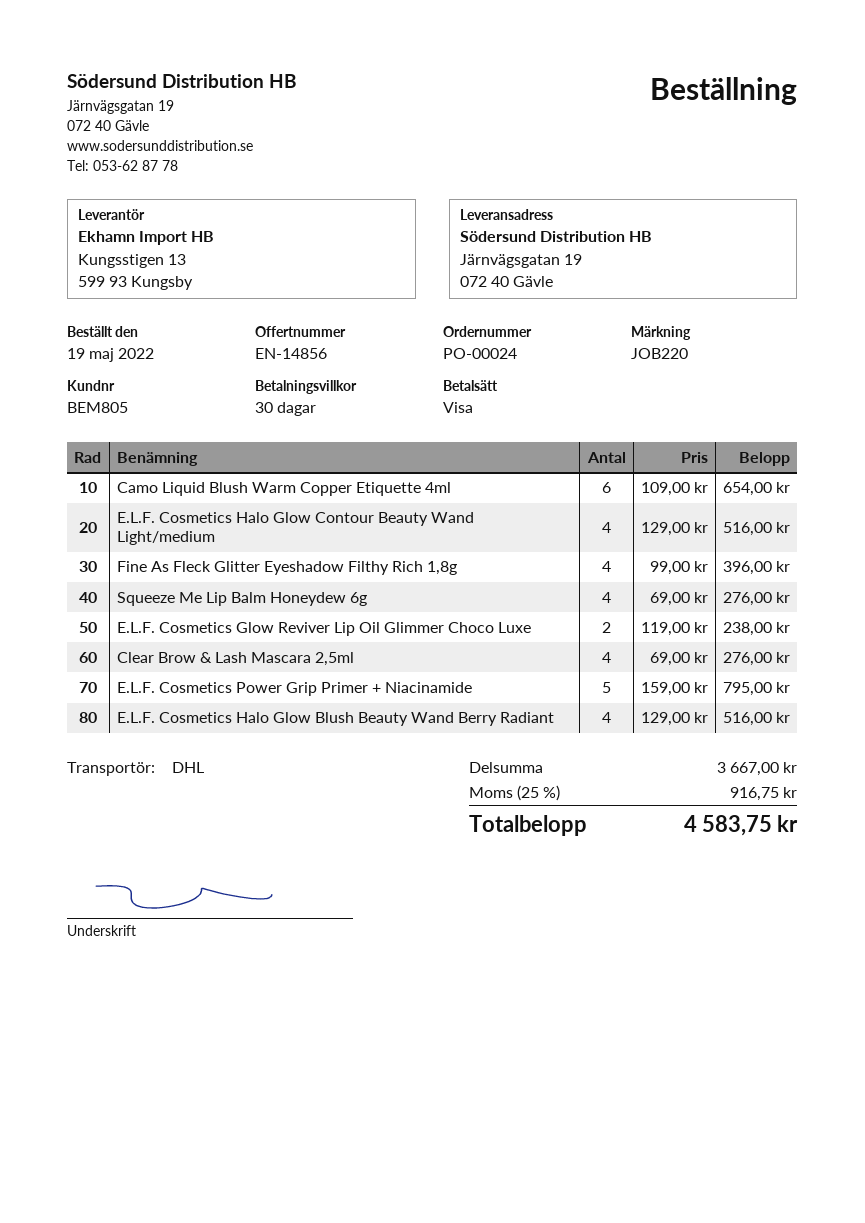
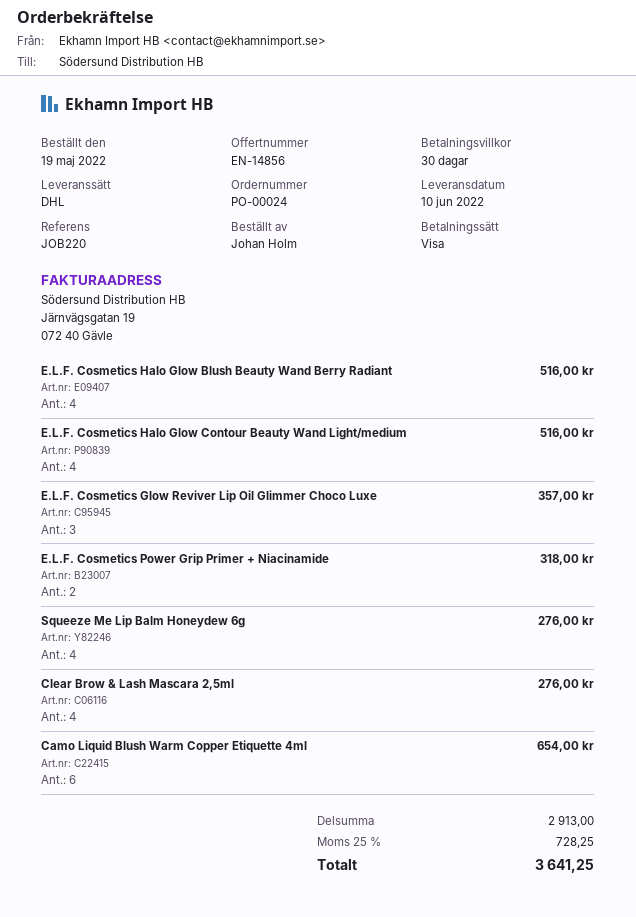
Fine As Fleck Glitter Eyeshadow Filthy Rich 1,8g: 4 for 396.00 -> none
E.L.F. Cosmetics Glow Reviver Lip Oil Glimmer Choco Luxe: 2 for 238.00 -> 3 for 357.00
E.L.F. Cosmetics Power Grip Primer + Niacinamide: 5 for 795.00 -> 2 for 318.00
subtotal: 3667.00 -> 2913.00
tax: 25% = 916.75 -> 25% = 728.25
total: 4583.75 -> 3641.25

